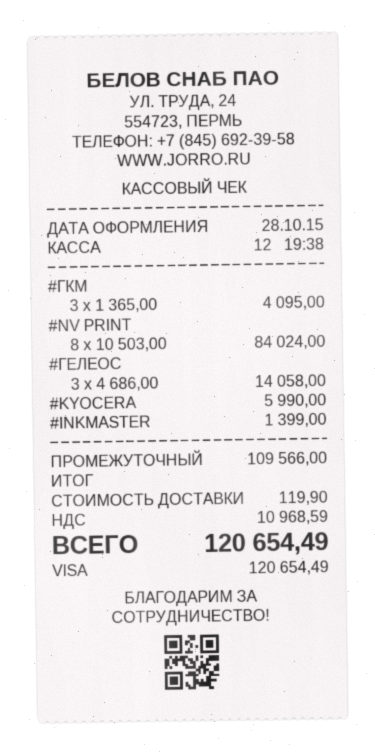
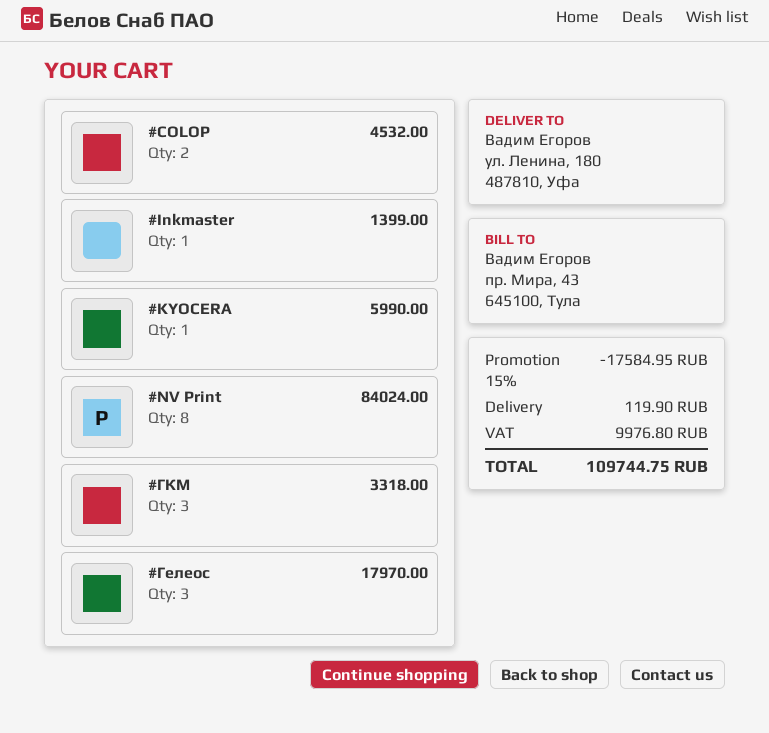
#ГКМ: 3 for 4095.00 -> 3 for 3318.00
#ГЕЛЕОС: 3 for 14058.00 -> 3 for 17970.00
#COLOP: none -> 2 for 4532.00
discount: none -> 15% = 17584.95
tax: 10968.59 -> 9976.80
total: 120654.49 -> 109744.75

